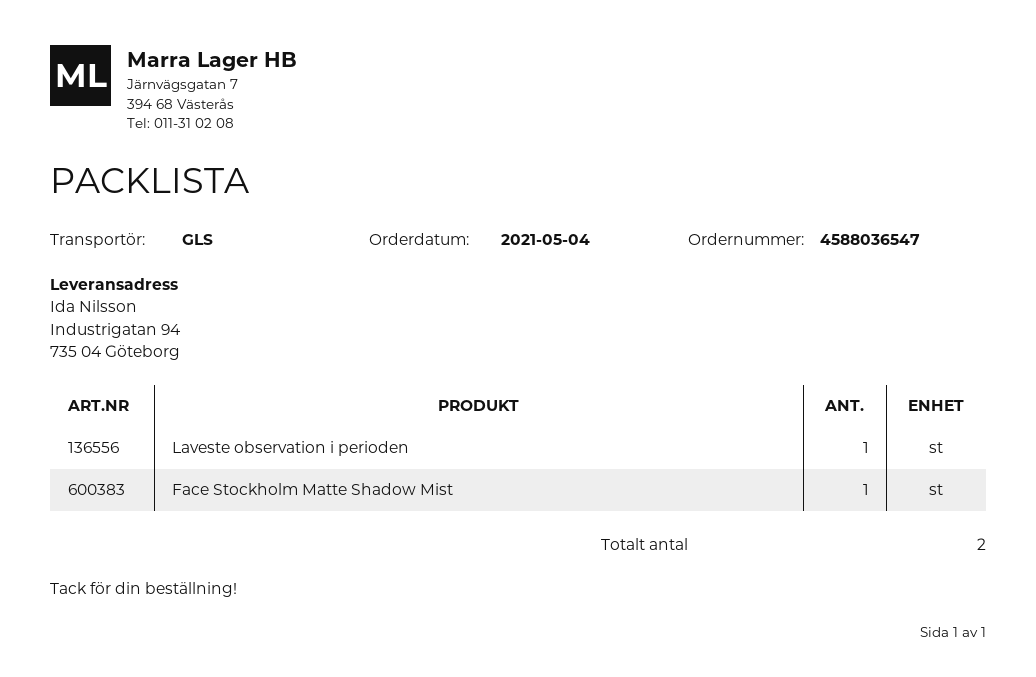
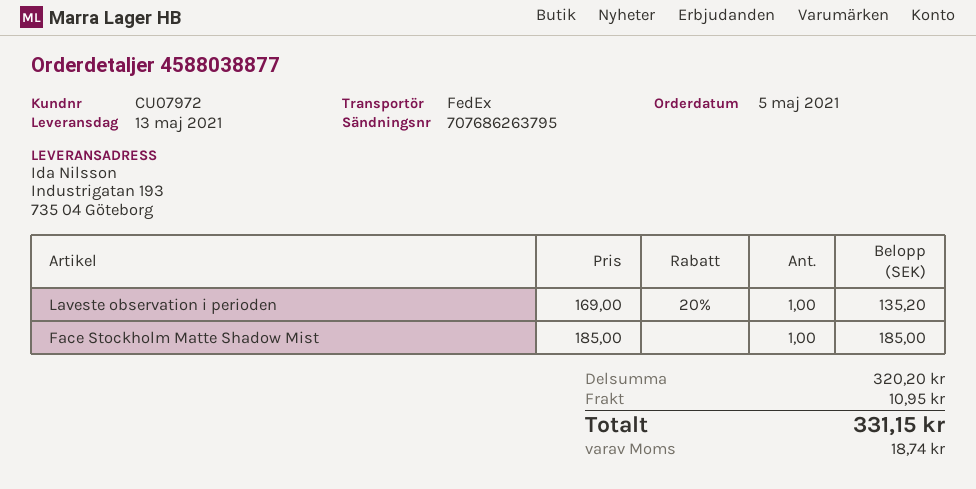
order number: 4588036547 -> 4588038877
order date: 2021-05-04 -> 2021-05-05
shipping method: GLS -> FedEx
ship to: Industrigatan 94, 735 04 Göteborg -> Industrigatan 193, 735 04 Göteborg

